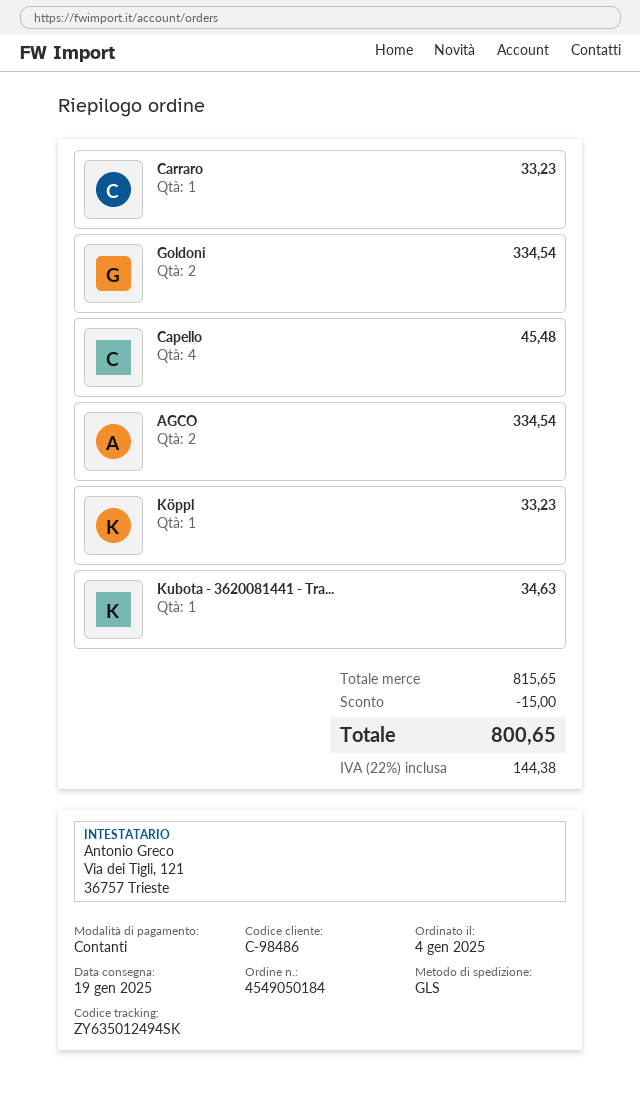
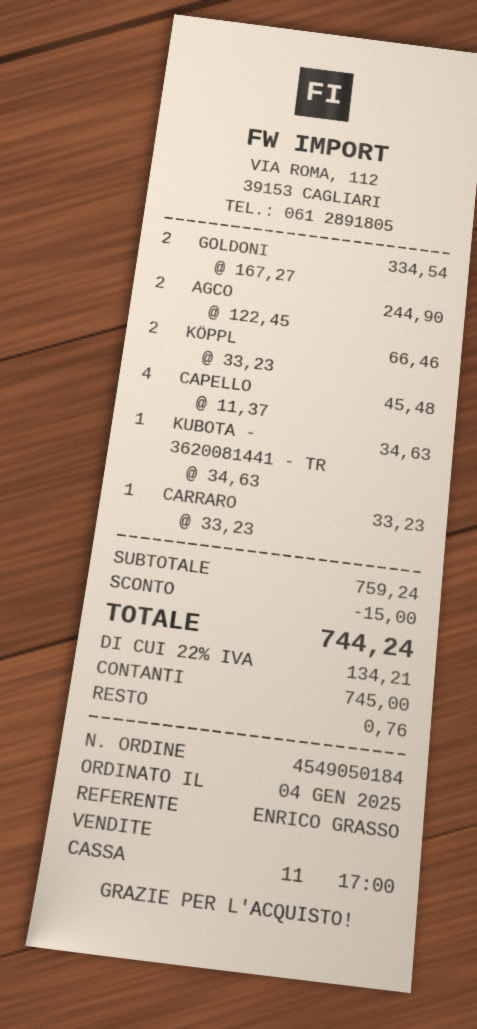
AGCO: 2 for 334.54 -> 2 for 244.90
Köppl: 1 for 33.23 -> 2 for 66.46
subtotal: 815.65 -> 759.24
tax: 22% = 144.38 -> 22% = 134.21
total: 800.65 -> 744.24

